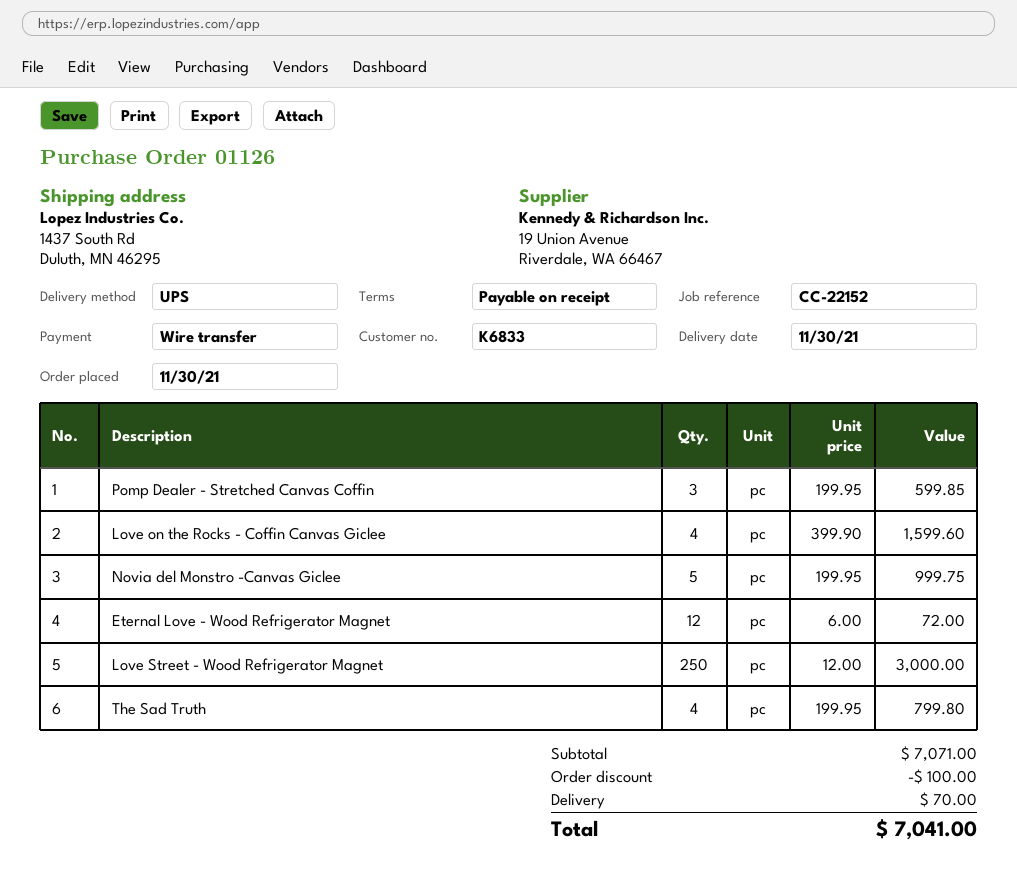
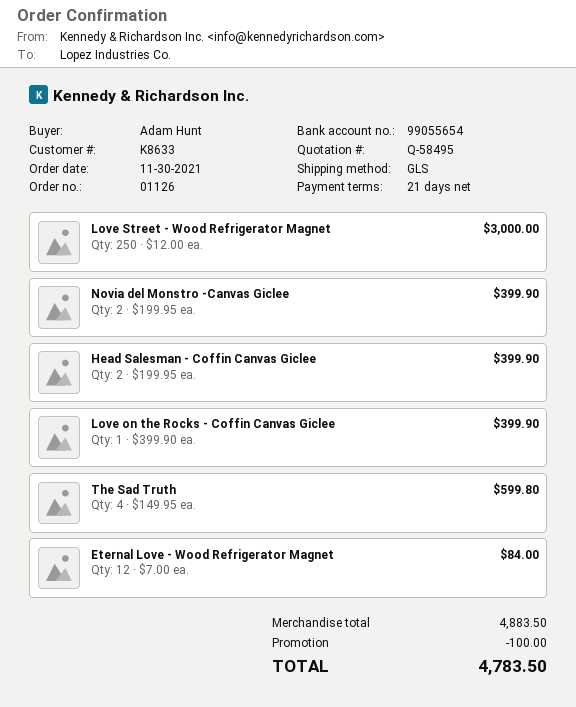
payment terms: on receipt -> 21 days
customer number: K6833 -> K8633
shipping method: UPS -> GLS
Pomp Dealer - Stretched Canvas Coffin: 3 x 199.95 = 599.85 -> none
Love on the Rocks - Coffin Canvas Giclee: 4 x 399.90 = 1599.60 -> 1 x 399.90 = 399.90
Novia del Monstro -Canvas Giclee: 5 x 199.95 = 999.75 -> 2 x 199.95 = 399.90
Eternal Love - Wood Refrigerator Magnet: 12 x 6.00 = 72.00 -> 12 x 7.00 = 84.00
The Sad Truth: 4 x 199.95 = 799.80 -> 4 x 149.95 = 599.80
Head Salesman - Coffin Canvas Giclee: none -> 2 x 199.95 = 399.90
subtotal: 7071.00 -> 4883.50
shipping: 70.00 -> none
total: 7041.00 -> 4783.50

